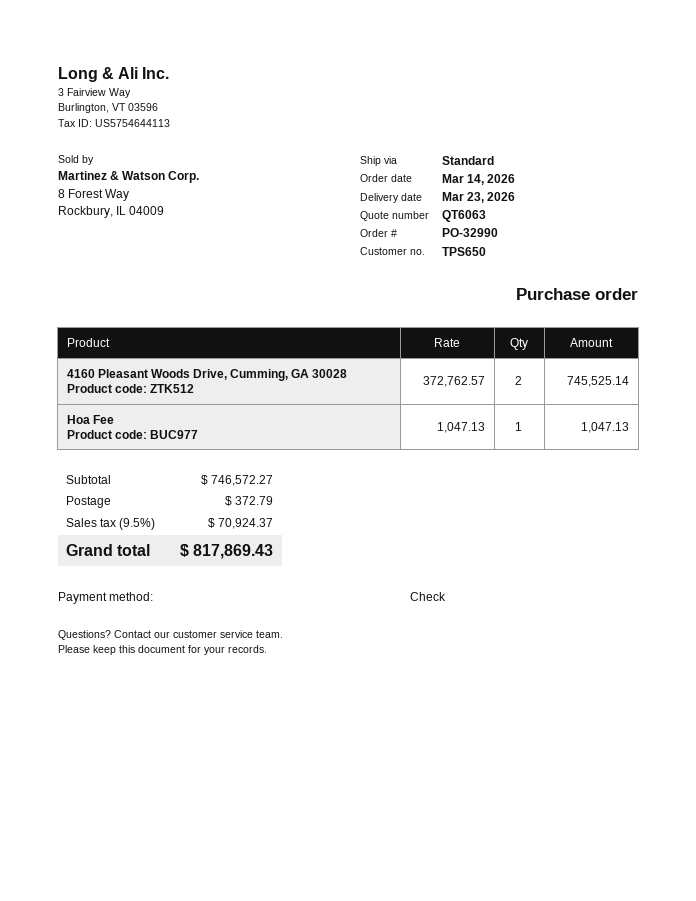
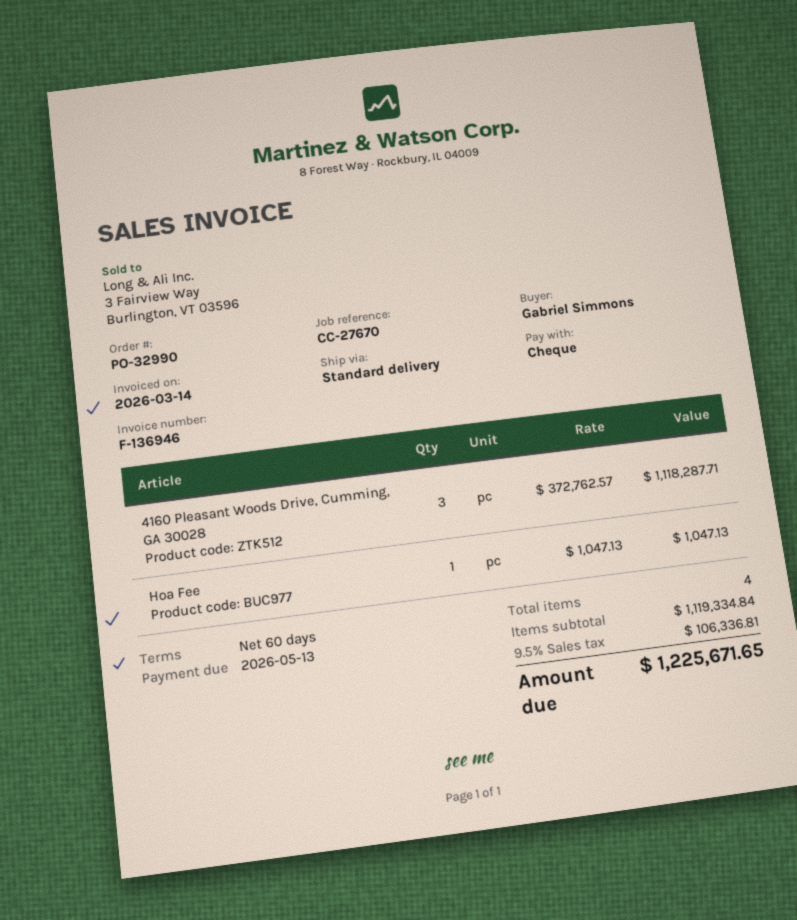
4160 Pleasant Woods Drive, Cumming, GA 30028: 2 x 372762.57 = 745525.14 -> 3 x 372762.57 = 1118287.71
subtotal: 746572.27 -> 1119334.84
shipping: 372.79 -> none
tax: 9.5% = 70924.37 -> 9.5% = 106336.81
total: 817869.43 -> 1225671.65

